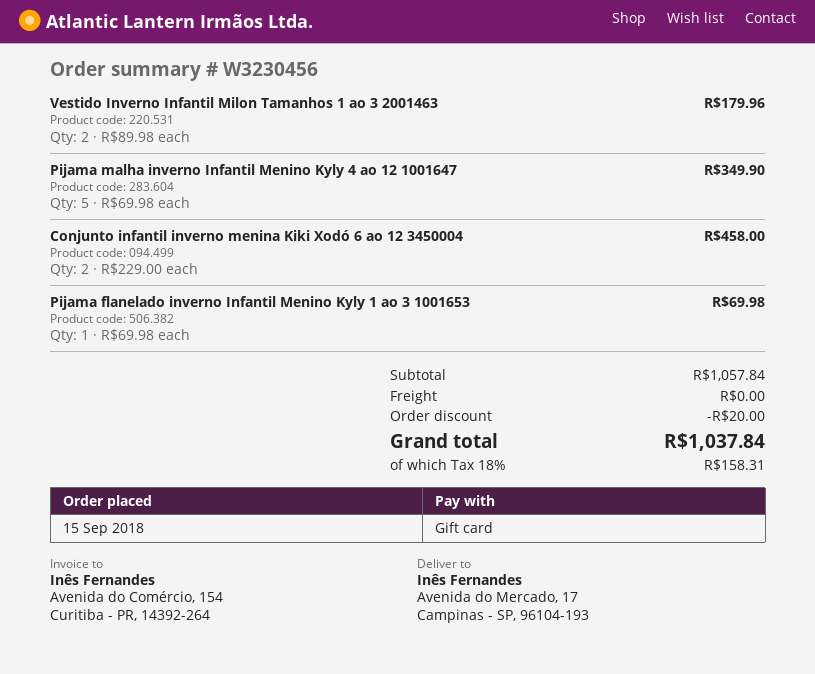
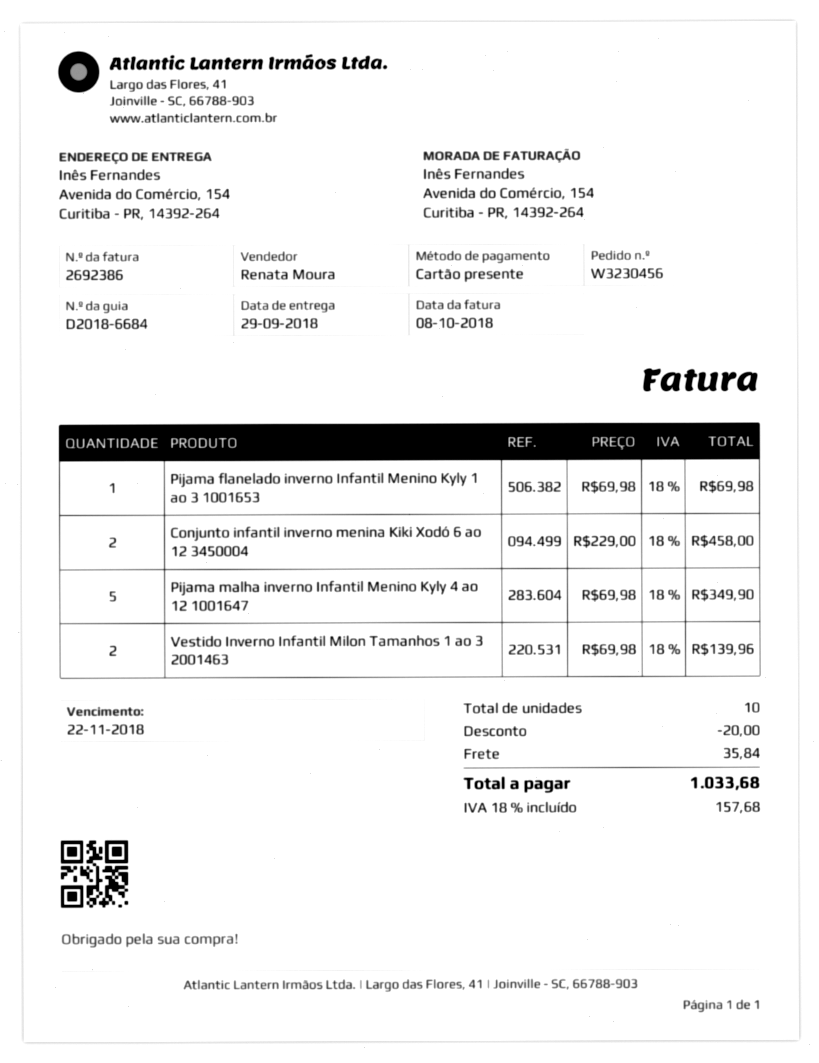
ship to: Avenida do Mercado, 17, Campinas - SP, 96104-193 -> Avenida do Comércio, 154, Curitiba - PR, 14392-264
Vestido Inverno Infantil Milon Tamanhos 1 ao 3 2001463: 2 x 89.98 = 179.96 -> 2 x 69.98 = 139.96
shipping: 0.00 -> 35.84
tax: 18% = 158.31 -> 18% = 157.68
total: 1037.84 -> 1033.68

